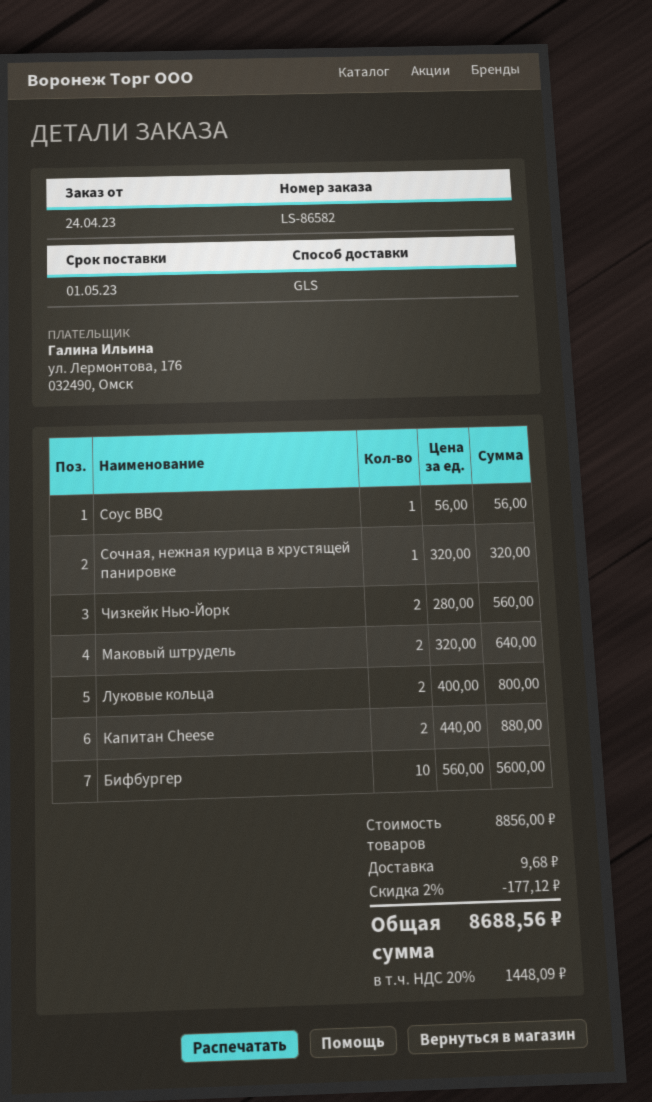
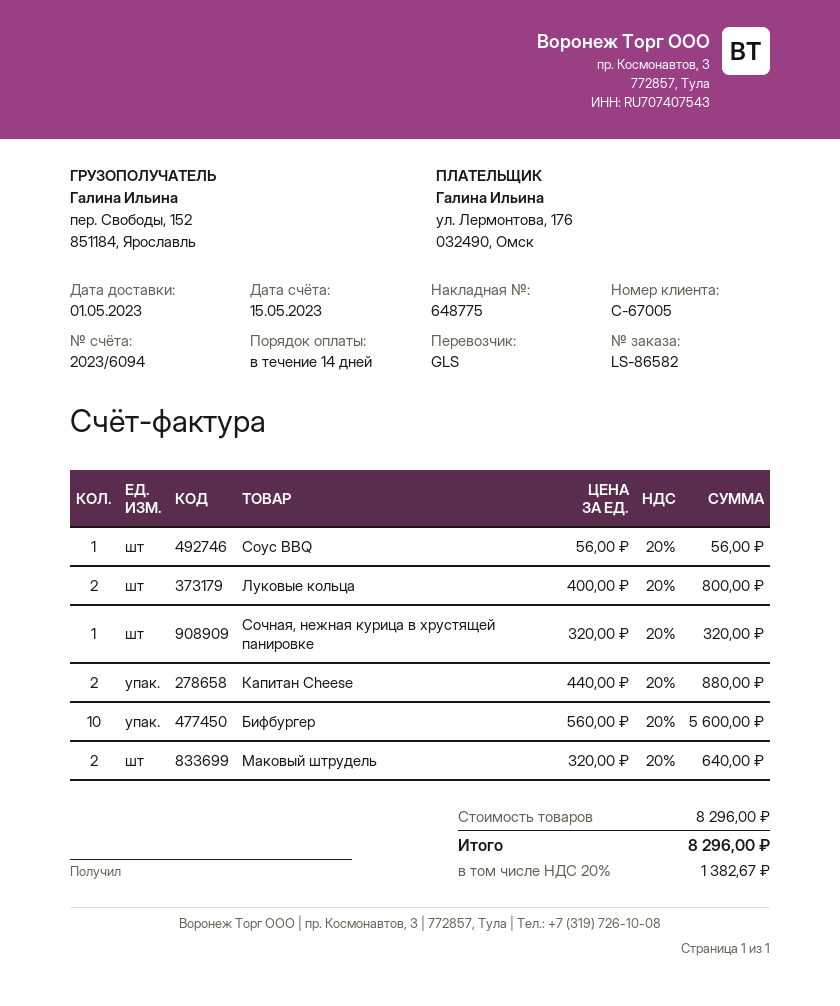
Чизкейк Нью-Йорк: 2 x 280.00 = 560.00 -> none
subtotal: 8856.00 -> 8296.00
discount: 2% = 177.12 -> none
shipping: 9.68 -> none
tax: 20% = 1448.09 -> 20% = 1382.67
total: 8688.56 -> 8296.00

